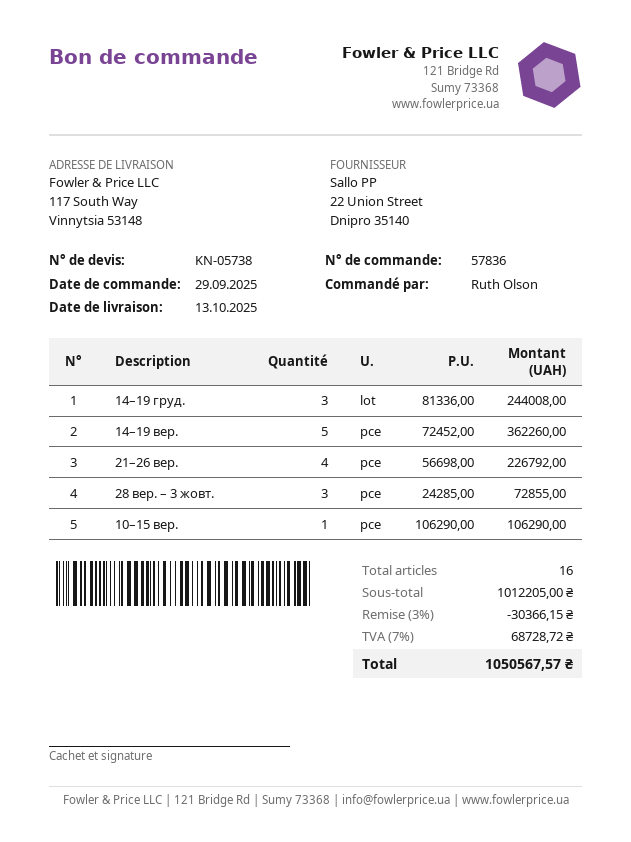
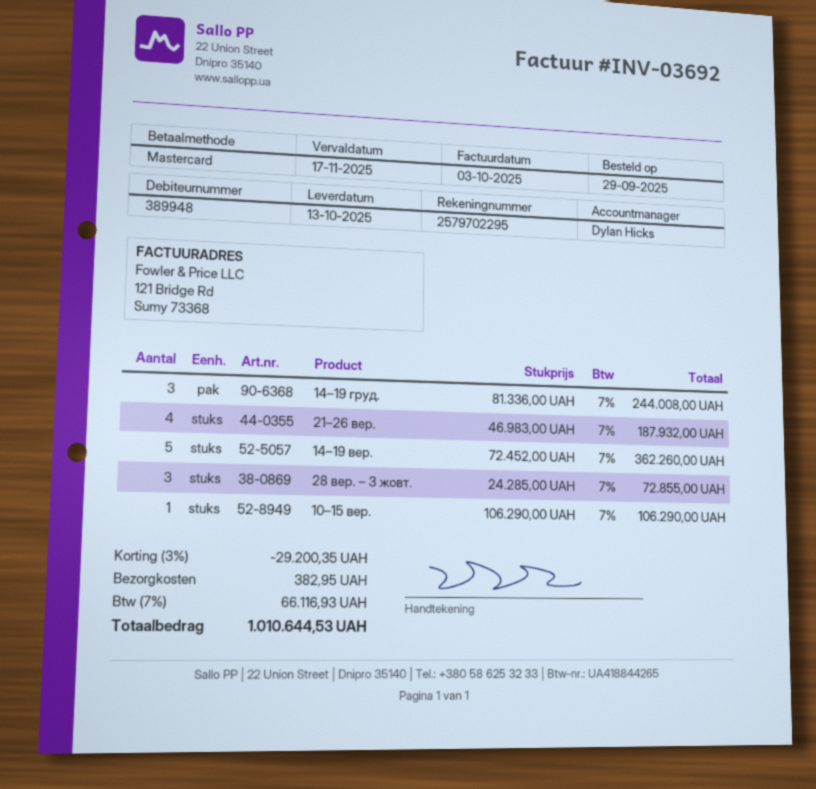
21–26 вер.: 4 x 56698.00 = 226792.00 -> 4 x 46983.00 = 187932.00
discount: 3% = 30366.15 -> 3% = 29200.35
shipping: none -> 382.95
tax: 7% = 68728.72 -> 7% = 66116.93
total: 1050567.57 -> 1010644.53

